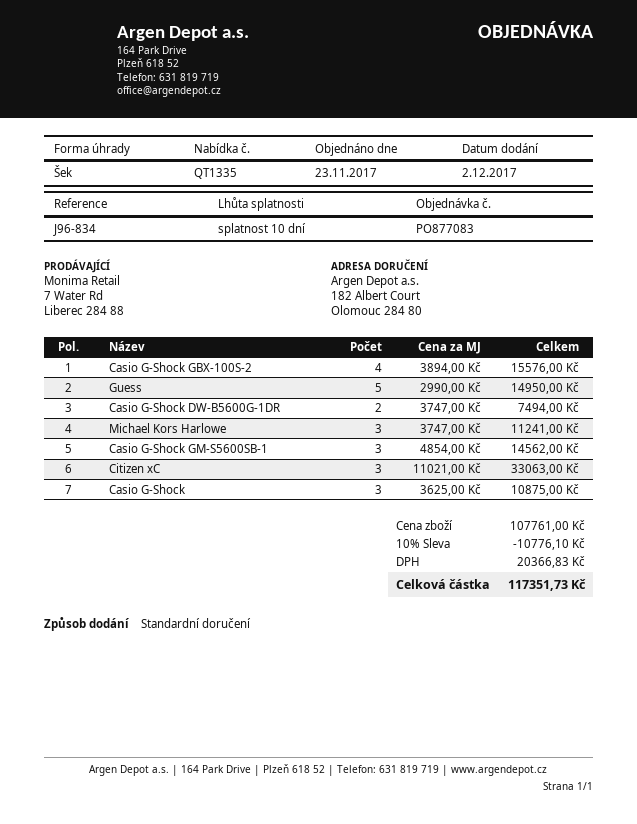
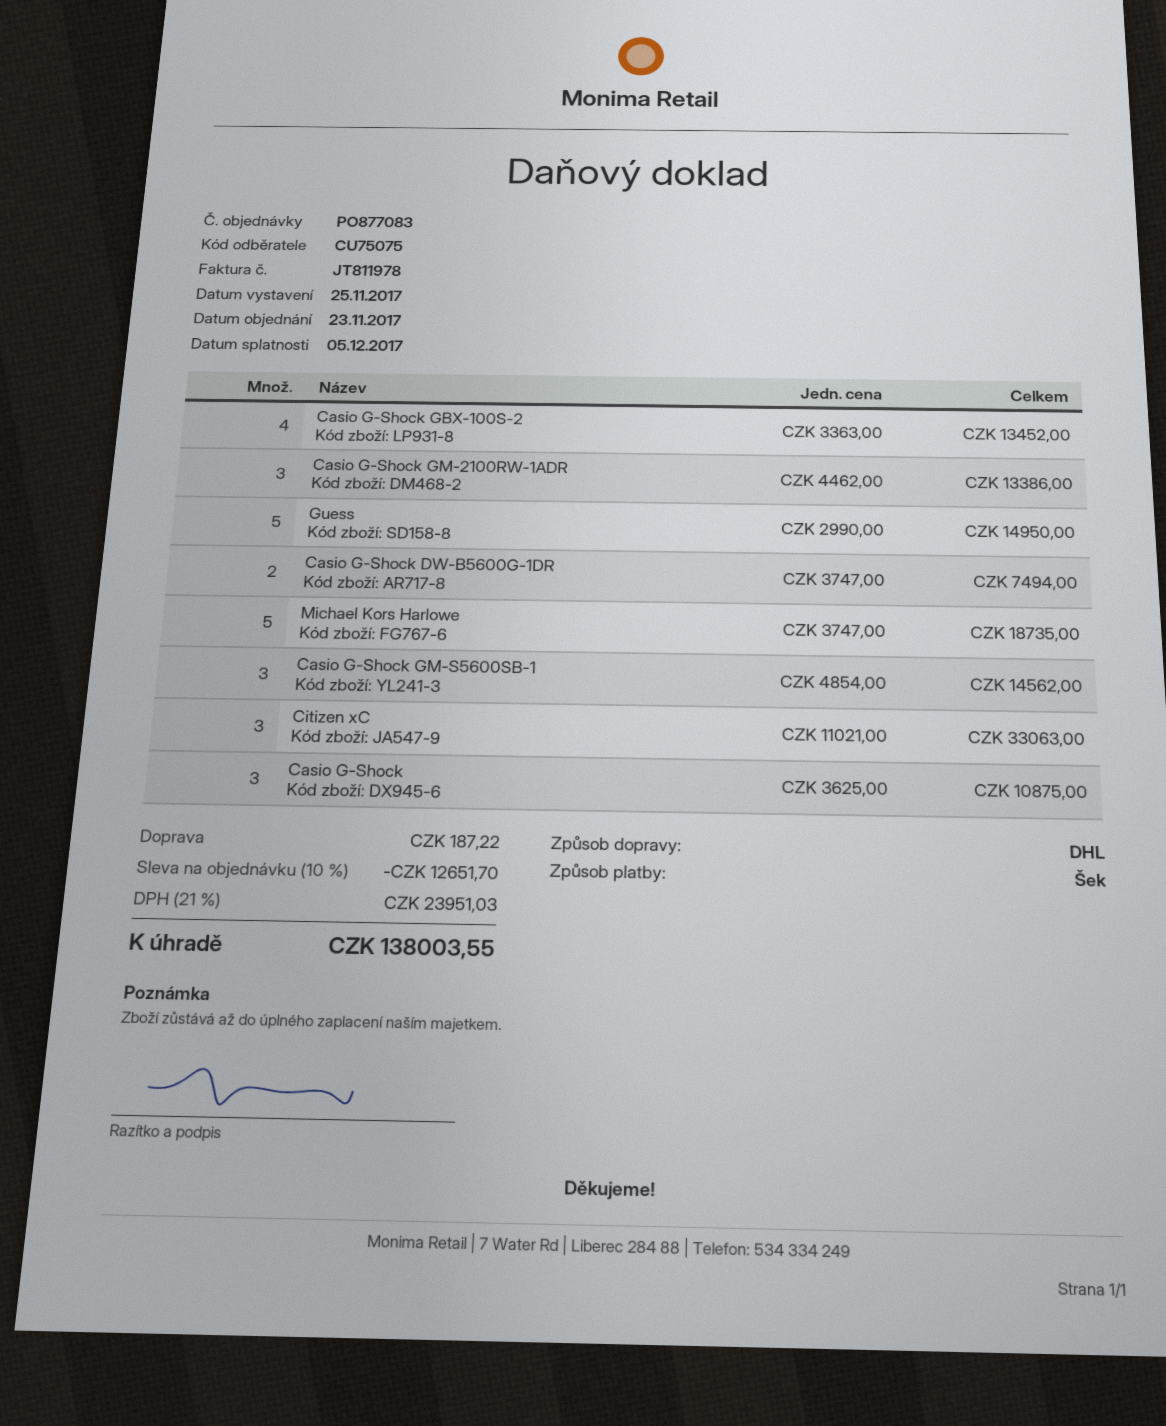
shipping method: standard -> DHL
Casio G-Shock GBX-100S-2: 4 x 3894.00 = 15576.00 -> 4 x 3363.00 = 13452.00
Michael Kors Harlowe: 3 x 3747.00 = 11241.00 -> 5 x 3747.00 = 18735.00
Casio G-Shock GM-2100RW-1ADR: none -> 3 x 4462.00 = 13386.00
discount: 10% = 10776.10 -> 10% = 12651.70
shipping: none -> 187.22
tax: 20366.83 -> 23951.03
total: 117351.73 -> 138003.55

